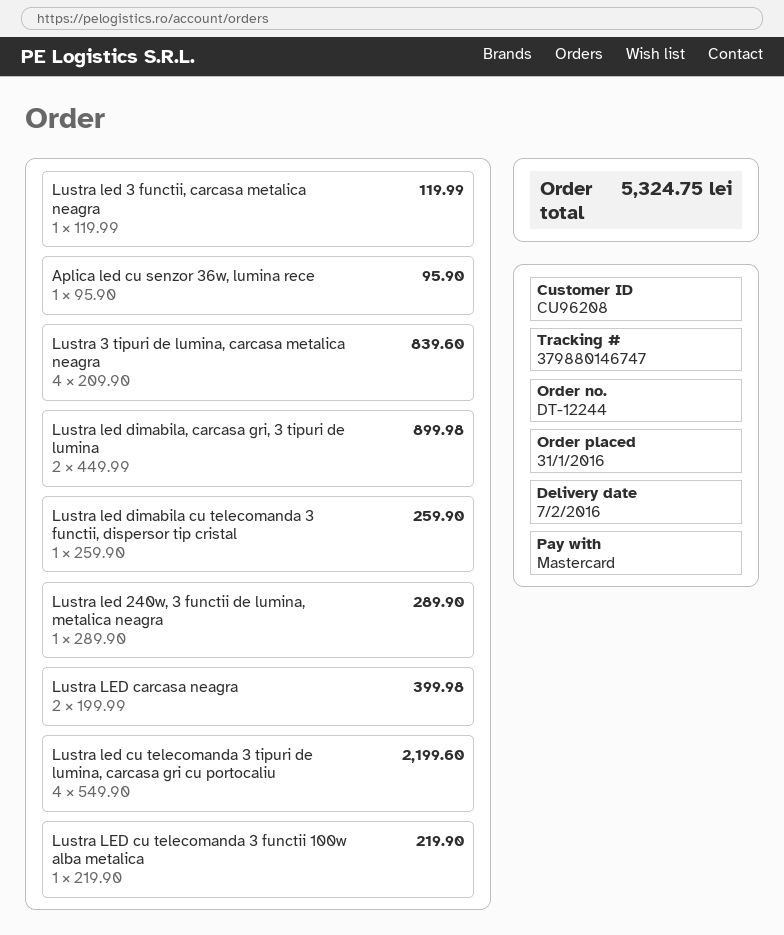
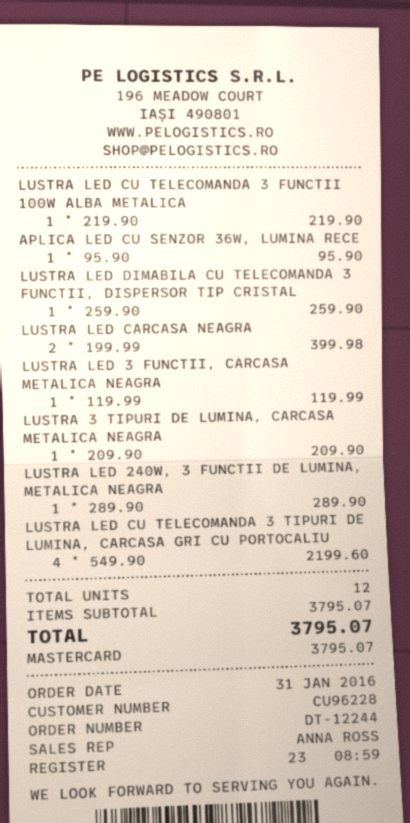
customer number: CU96208 -> CU96228
Lustra 3 tipuri de lumina, carcasa metalica neagra: 4 x 209.90 = 839.60 -> 1 x 209.90 = 209.90
Lustra led dimabila, carcasa gri, 3 tipuri de lumina: 2 x 449.99 = 899.98 -> none
total: 5324.75 -> 3795.07

